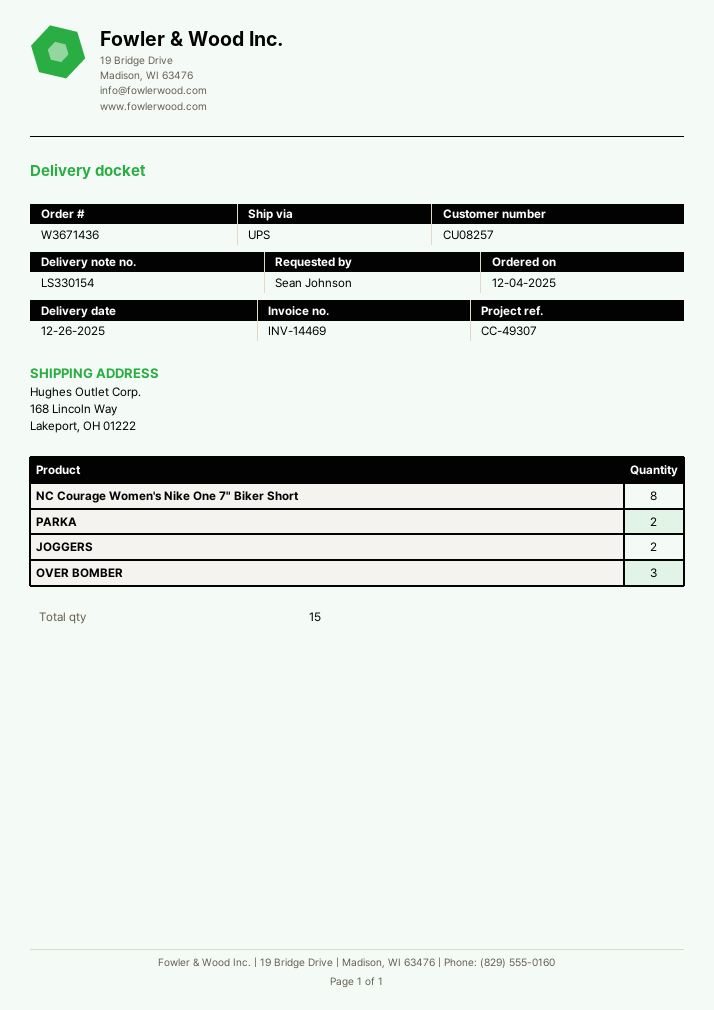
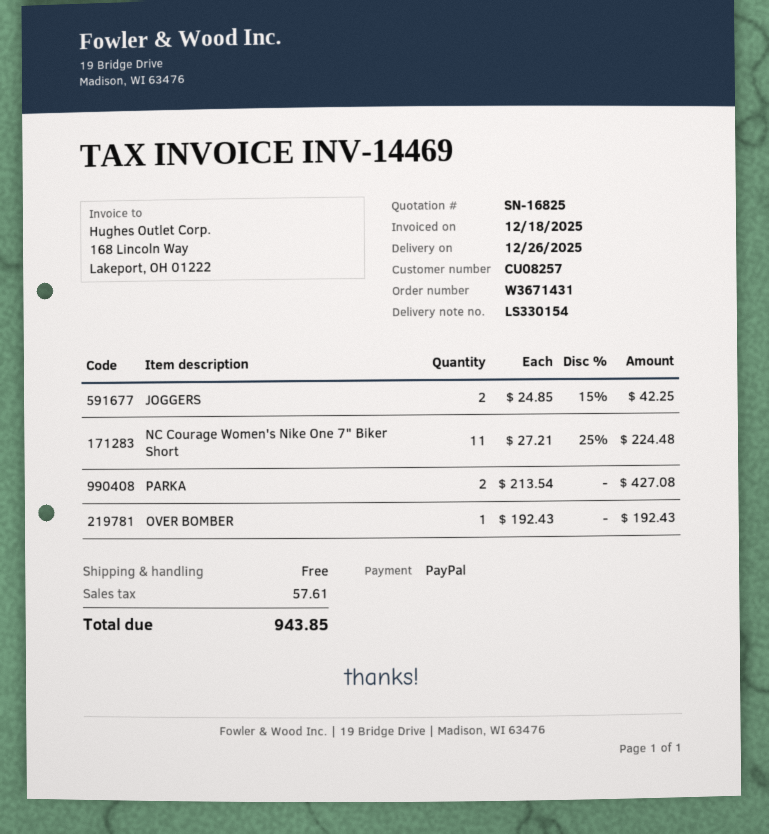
order number: W3671436 -> W3671431
NC Courage Women's Nike One 7" Biker Short: 8 -> 11
OVER BOMBER: 3 -> 1

